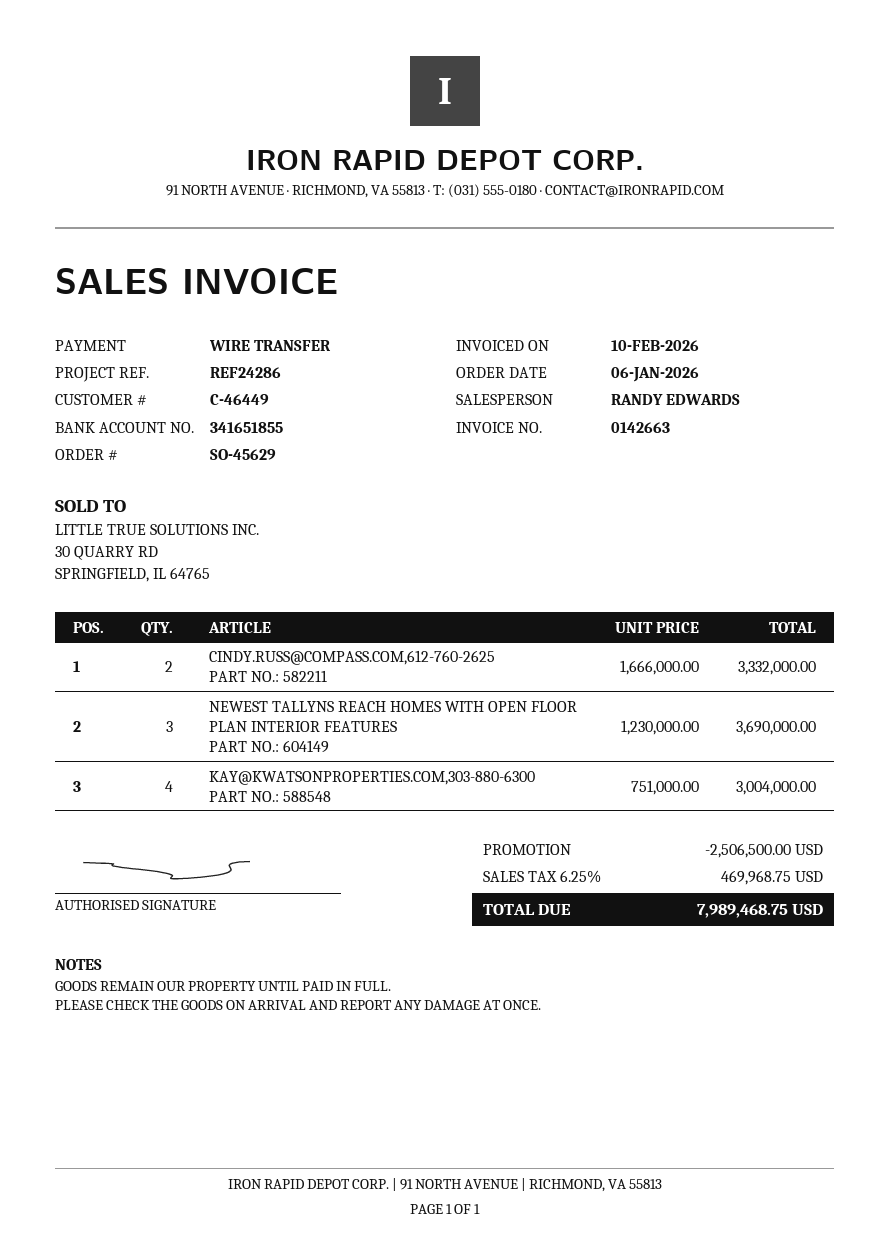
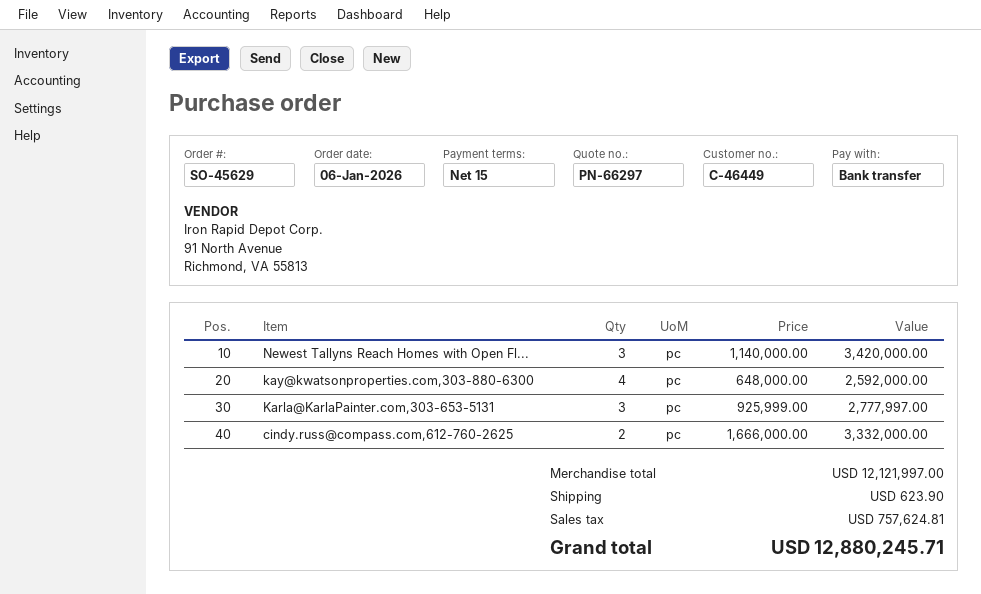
NEWEST TALLYNS REACH HOMES WITH OPEN FLOOR PLAN INTERIOR FEATURES: 3 x 1230000.00 = 3690000.00 -> 3 x 1140000.00 = 3420000.00
KAY@KWATSONPROPERTIES.COM,303-880-6300: 4 x 751000.00 = 3004000.00 -> 4 x 648000.00 = 2592000.00
Karla@KarlaPainter.com,303-653-5131: none -> 3 x 925999.00 = 2777997.00
discount: 2506500.00 -> none
shipping: none -> 623.90
tax: 469968.75 -> 757624.81
total: 7989468.75 -> 12880245.71

